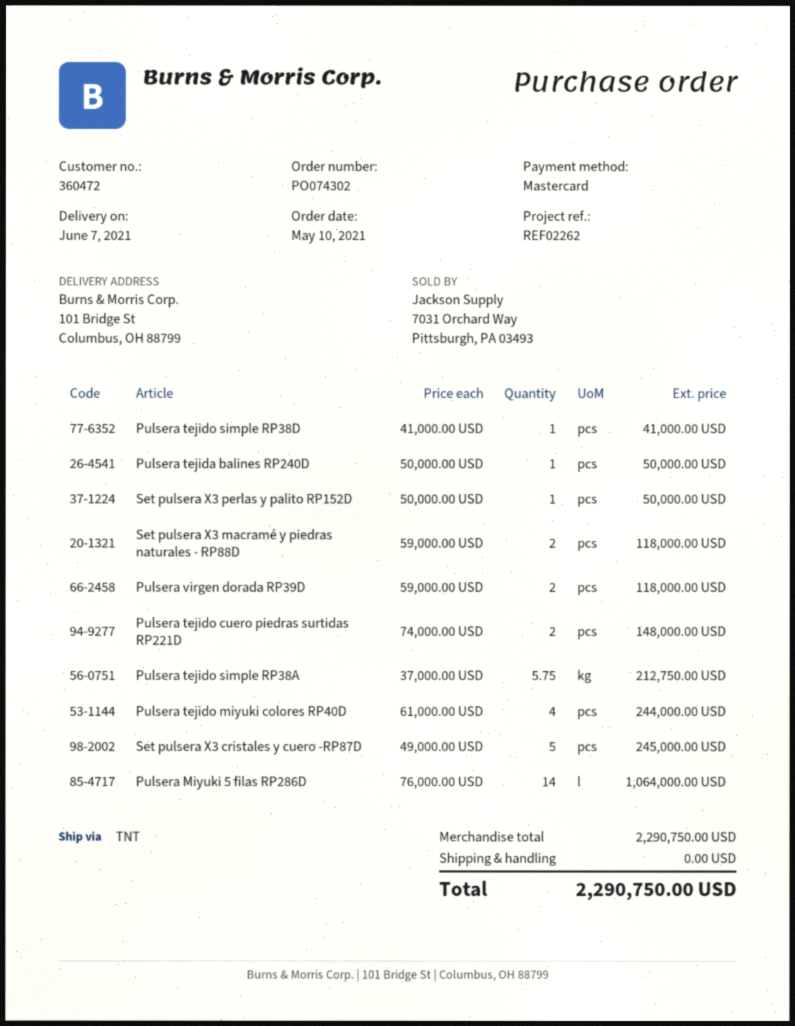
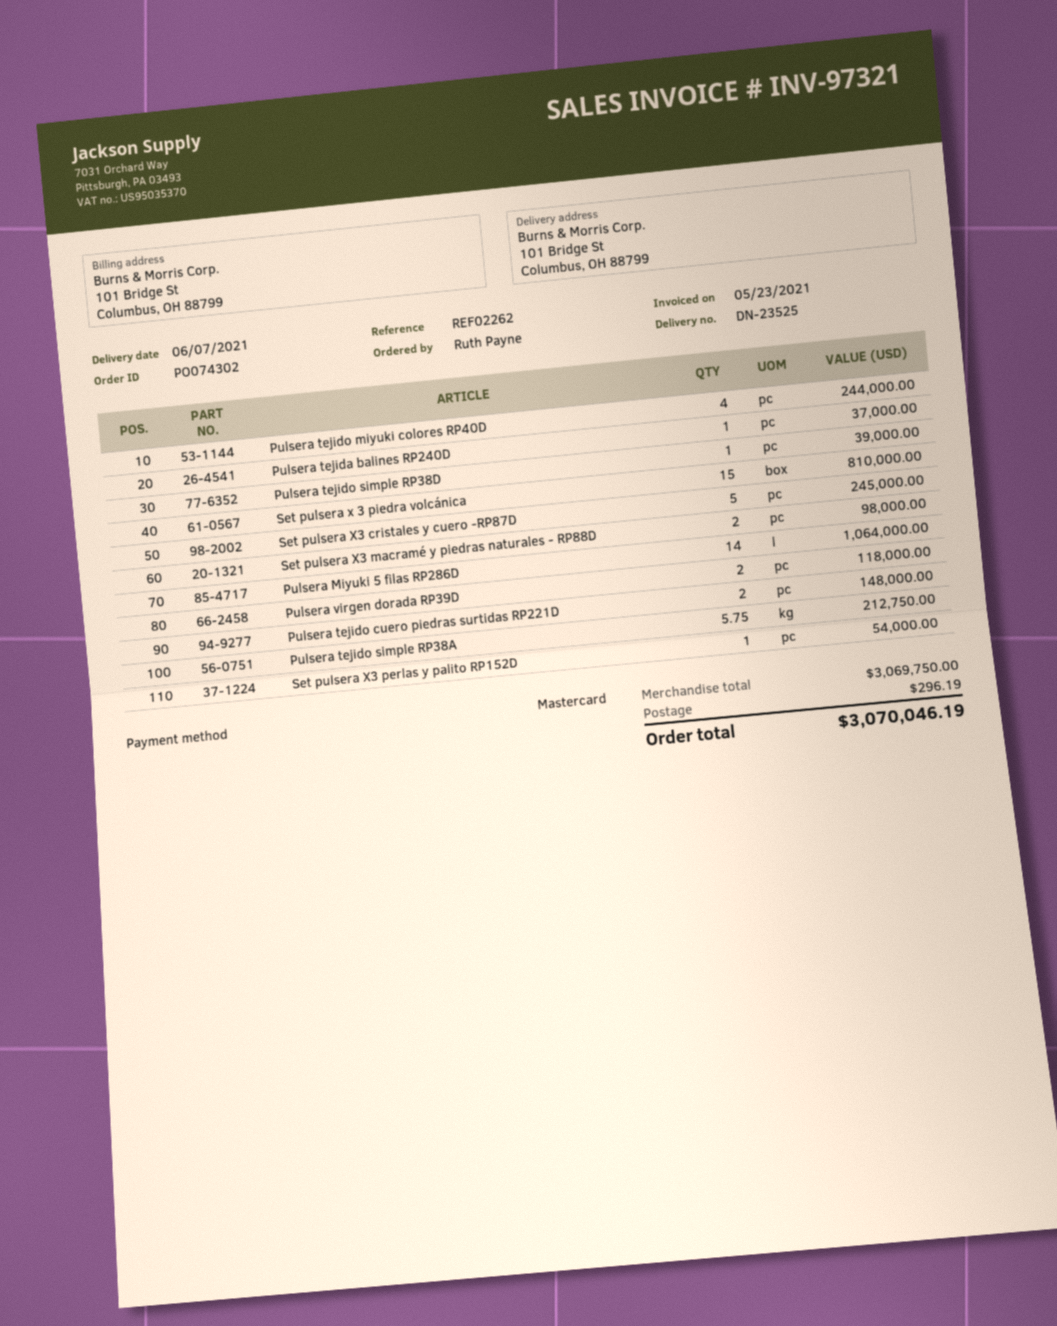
Pulsera tejido simple RP38D: 1 for 41000.00 -> 1 for 39000.00
Pulsera tejida balines RP240D: 1 for 50000.00 -> 1 for 37000.00
Set pulsera X3 perlas y palito RP152D: 1 for 50000.00 -> 1 for 54000.00
Set pulsera X3 macramé y piedras naturales - RP88D: 2 for 118000.00 -> 2 for 98000.00
Set pulsera x 3 piedra volcánica: none -> 15 for 810000.00
subtotal: 2290750.00 -> 3069750.00
shipping: 0.00 -> 296.19
total: 2290750.00 -> 3070046.19

